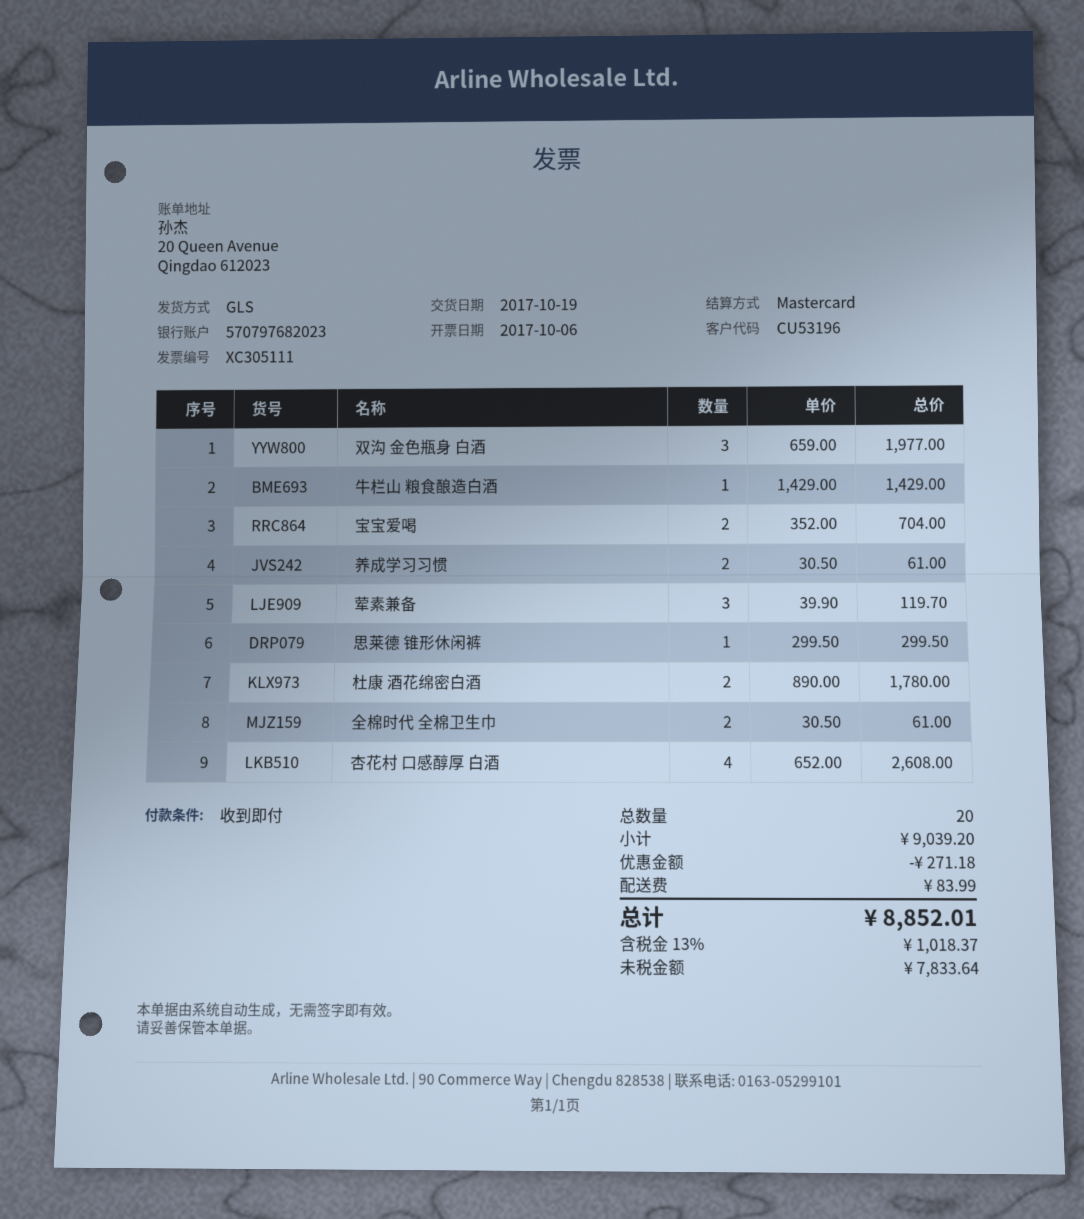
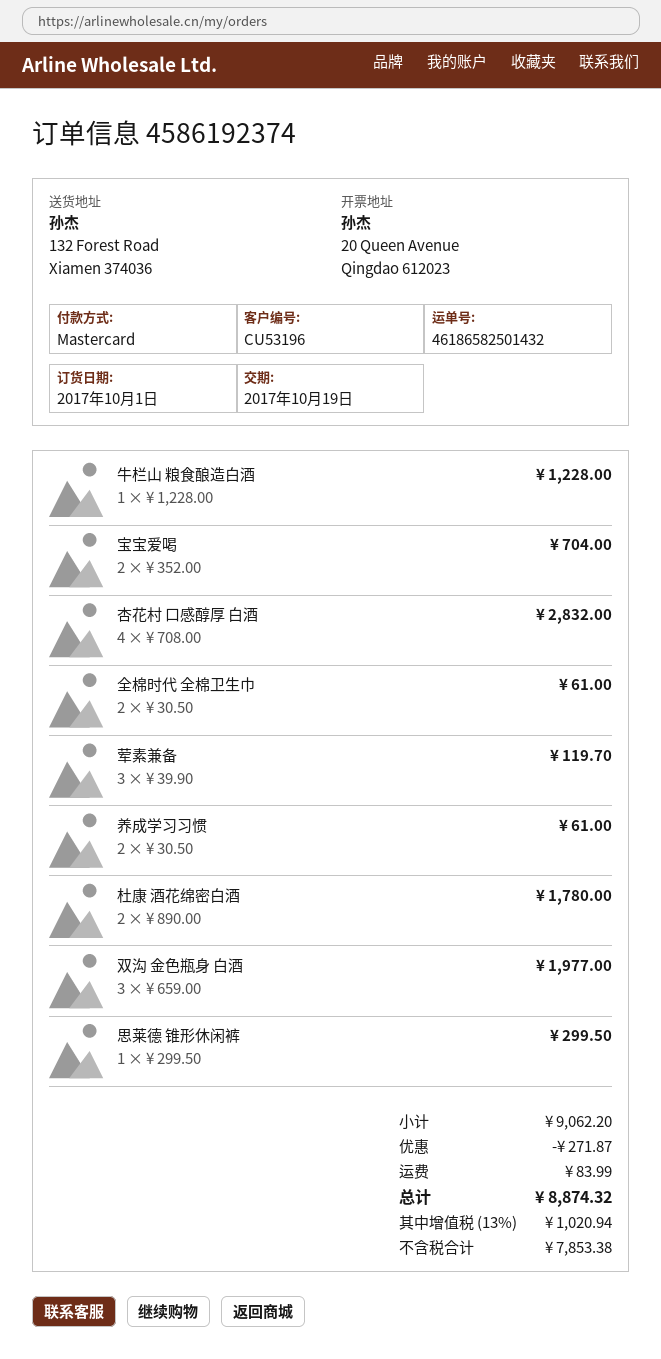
牛栏山 粮食酿造白酒: 1 x 1429.00 = 1429.00 -> 1 x 1228.00 = 1228.00
杏花村 口感醇厚 白酒: 4 x 652.00 = 2608.00 -> 4 x 708.00 = 2832.00
subtotal: 9039.20 -> 9062.20
discount: 271.18 -> 271.87
net: 7833.64 -> 7853.38
tax: 13% = 1018.37 -> 13% = 1020.94
total: 8852.01 -> 8874.32

